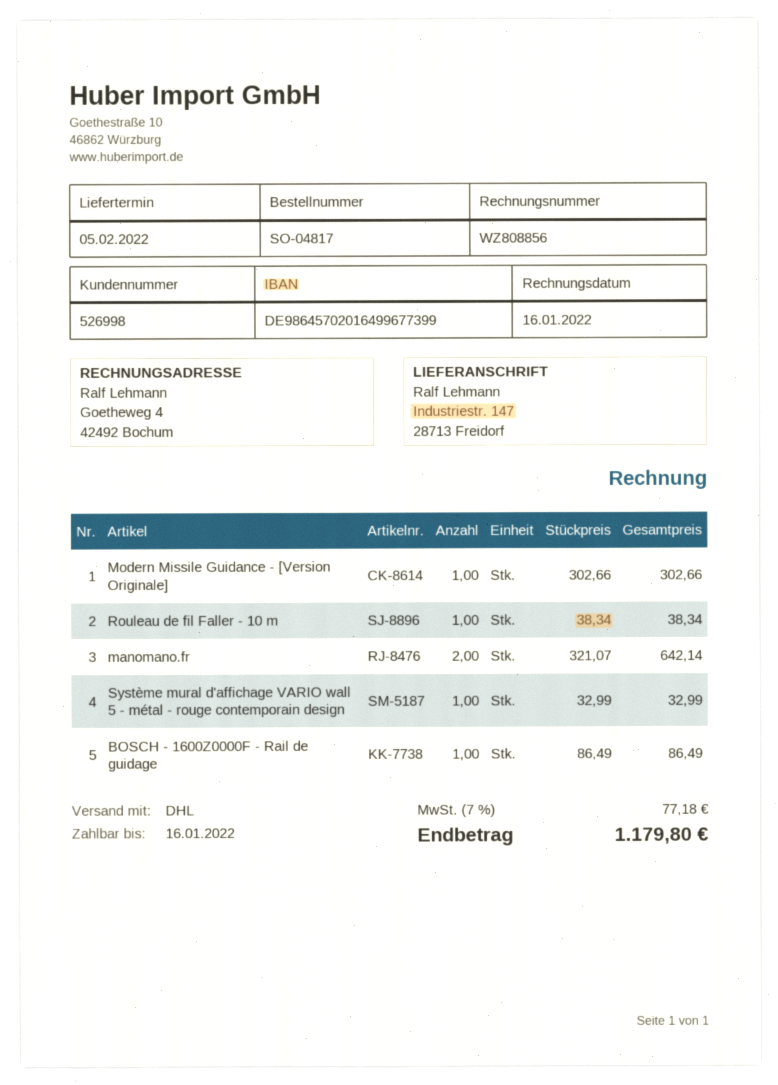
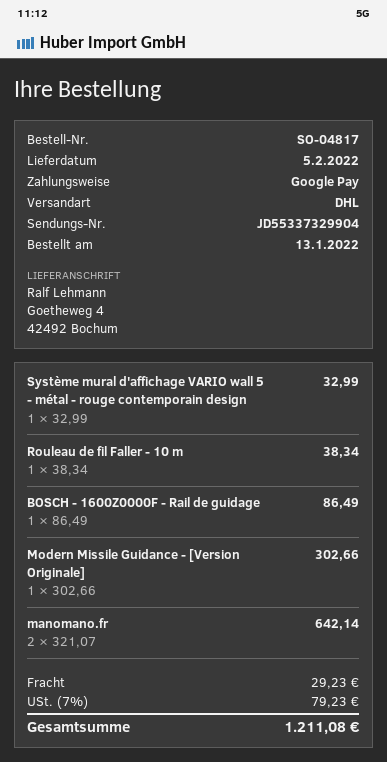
ship to: Industriestr. 147, 28713 Freidorf -> Goetheweg 4, 42492 Bochum
shipping: none -> 29.23
tax: 7% = 77.18 -> 7% = 79.23
total: 1179.80 -> 1211.08

